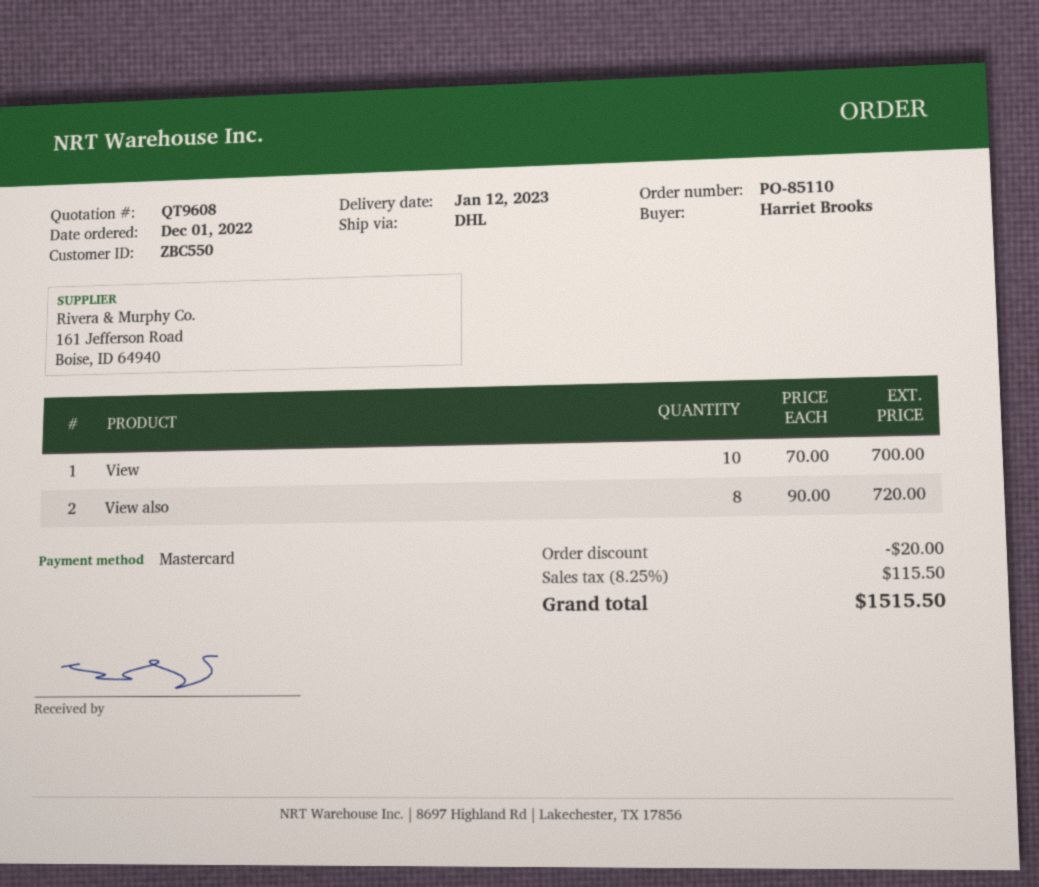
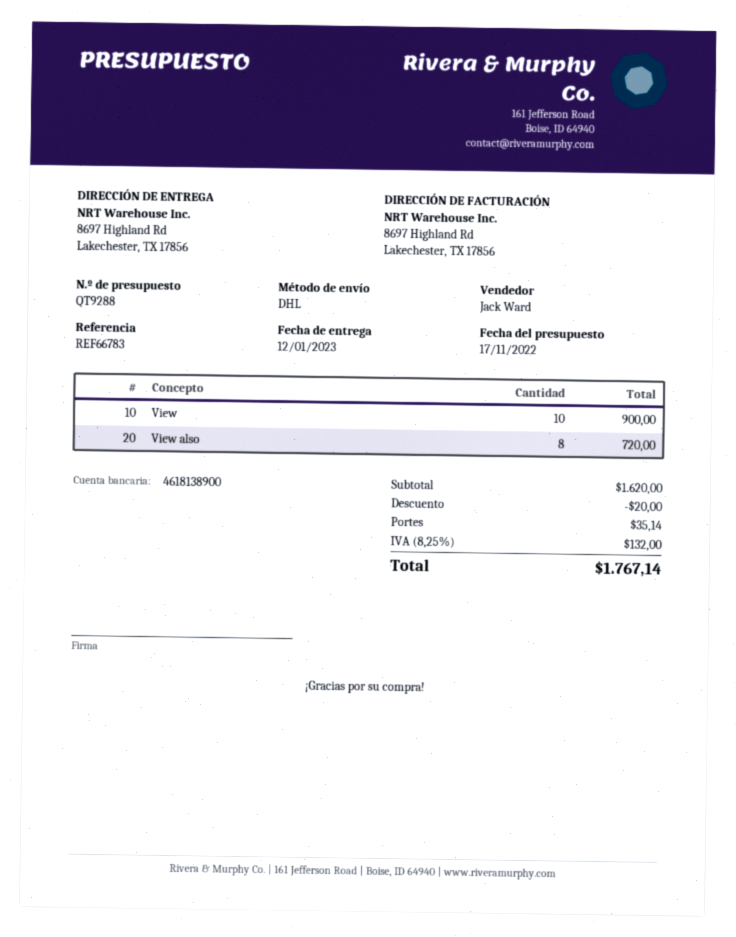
quote number: QT9608 -> QT9288
View: 10 for 700.00 -> 10 for 900.00
shipping: none -> 35.14
tax: 8.25% = 115.50 -> 8.25% = 132.00
total: 1515.50 -> 1767.14

